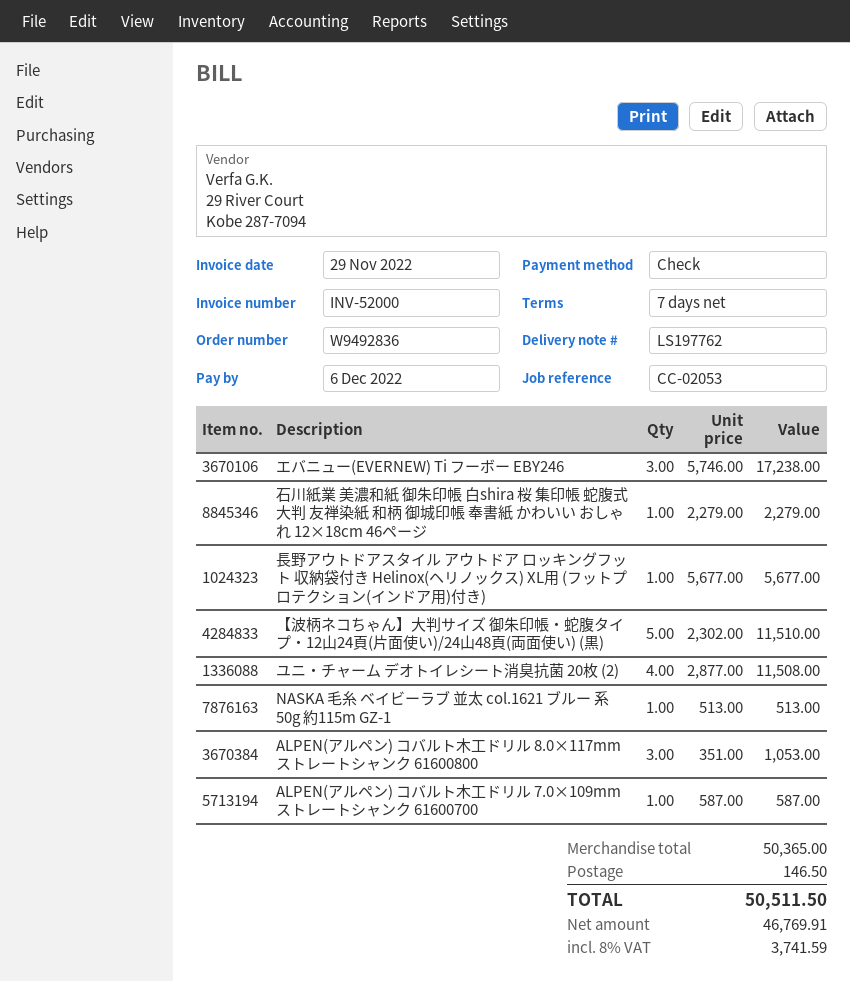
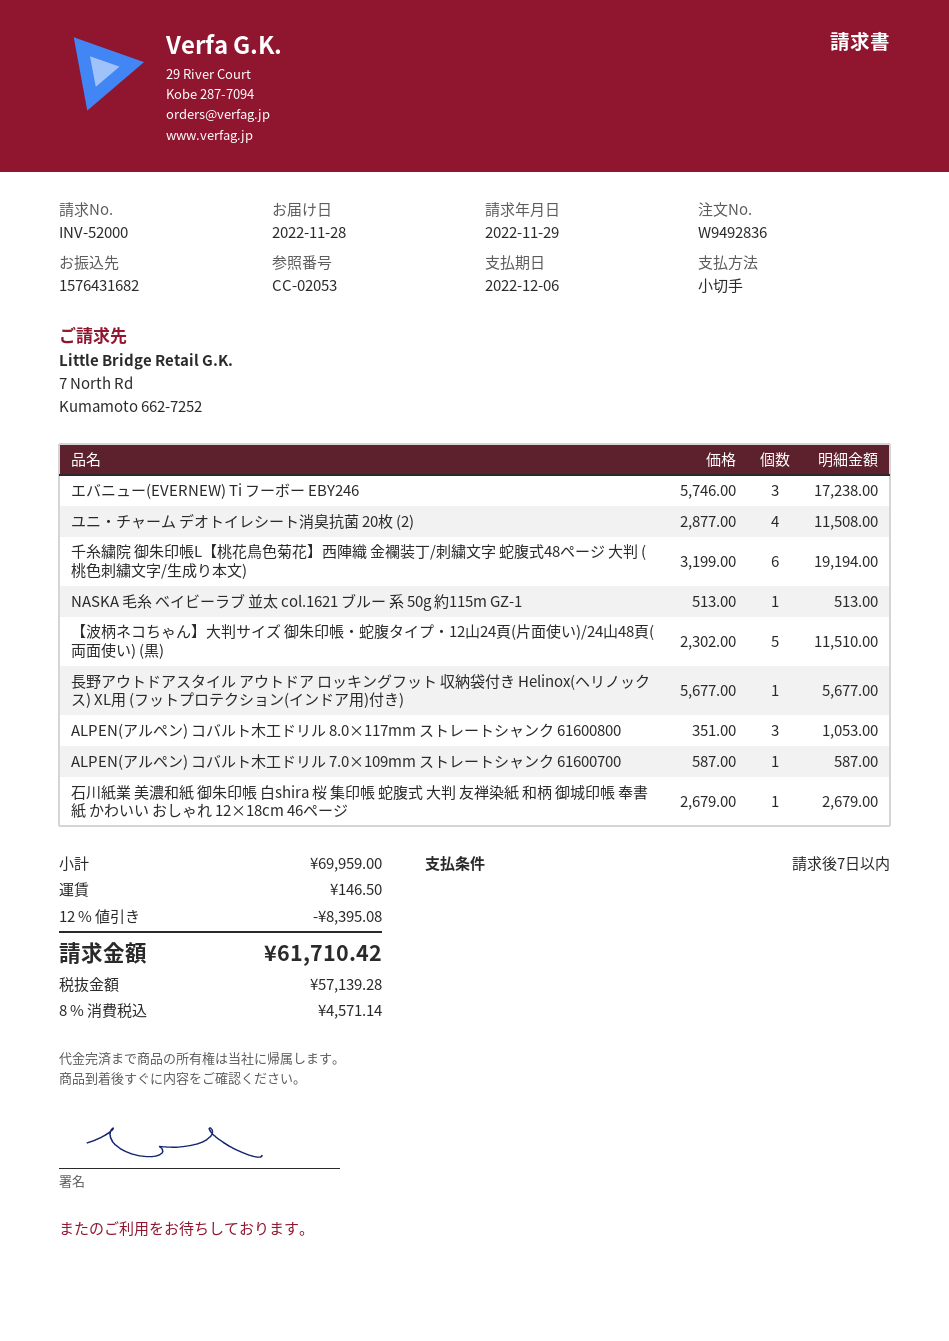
石川紙業 美濃和紙 御朱印帳 白shira 桜 集印帳 蛇腹式 大判 友禅染紙 和柄 御城印帳 奉書紙 かわいい おしゃれ 12×18cm 46ページ: 1 x 2279.00 = 2279.00 -> 1 x 2679.00 = 2679.00
千糸繍院 御朱印帳L【桃花鳥色菊花】西陣織 金襴装丁/刺繍文字 蛇腹式48ページ 大判 (桃色刺繍文字/生成り本文): none -> 6 x 3199.00 = 19194.00
subtotal: 50365.00 -> 69959.00
discount: none -> 12% = 8395.08
net: 46769.91 -> 57139.28
tax: 8% = 3741.59 -> 8% = 4571.14
total: 50511.50 -> 61710.42

